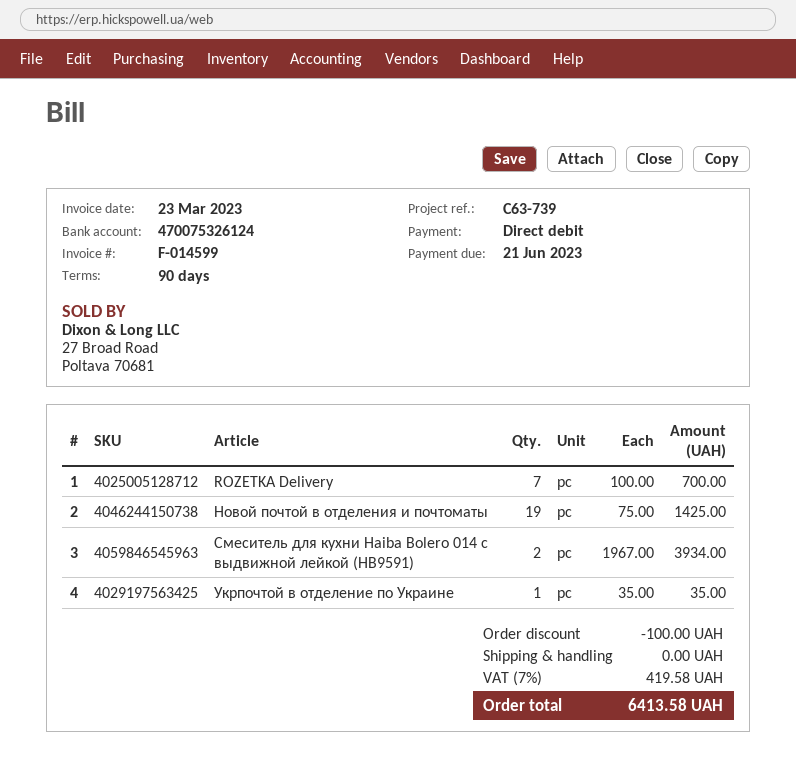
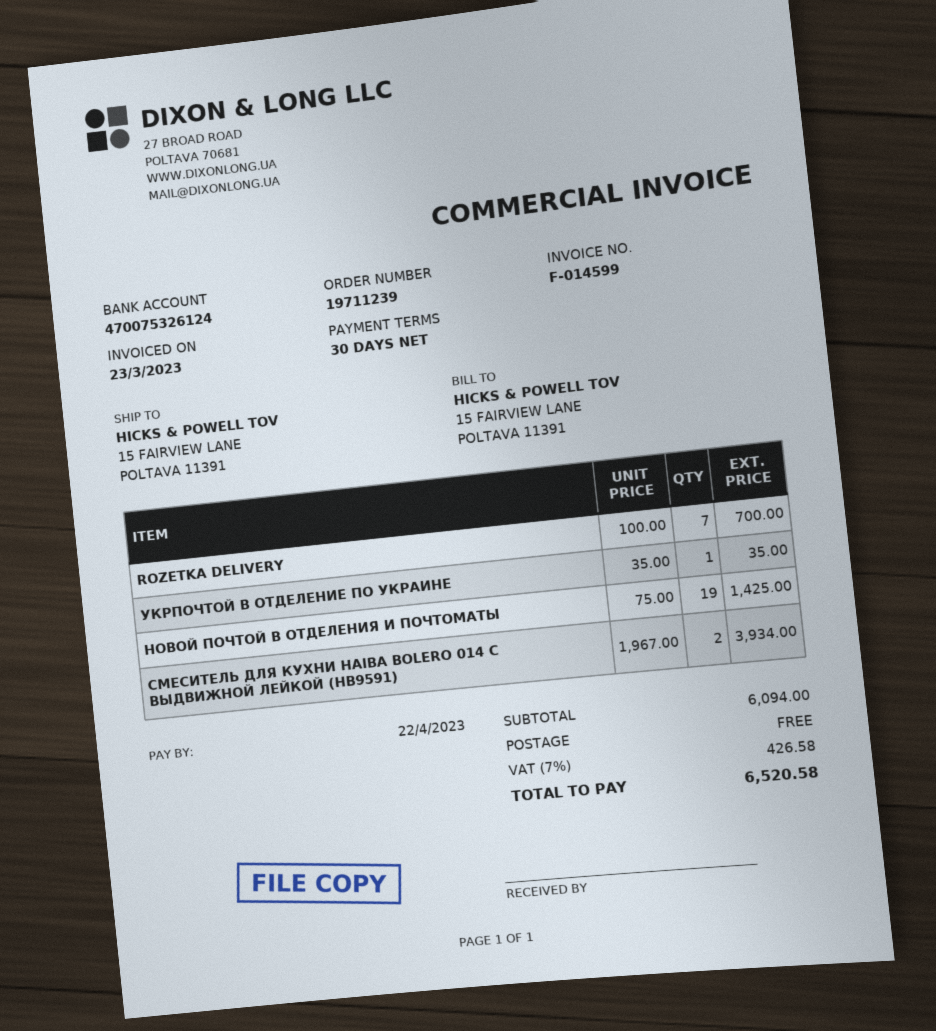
payment terms: 90 days -> 30 days
due date: 2023-06-21 -> 2023-04-22
discount: 100.00 -> none
tax: 7% = 419.58 -> 7% = 426.58
total: 6413.58 -> 6520.58

